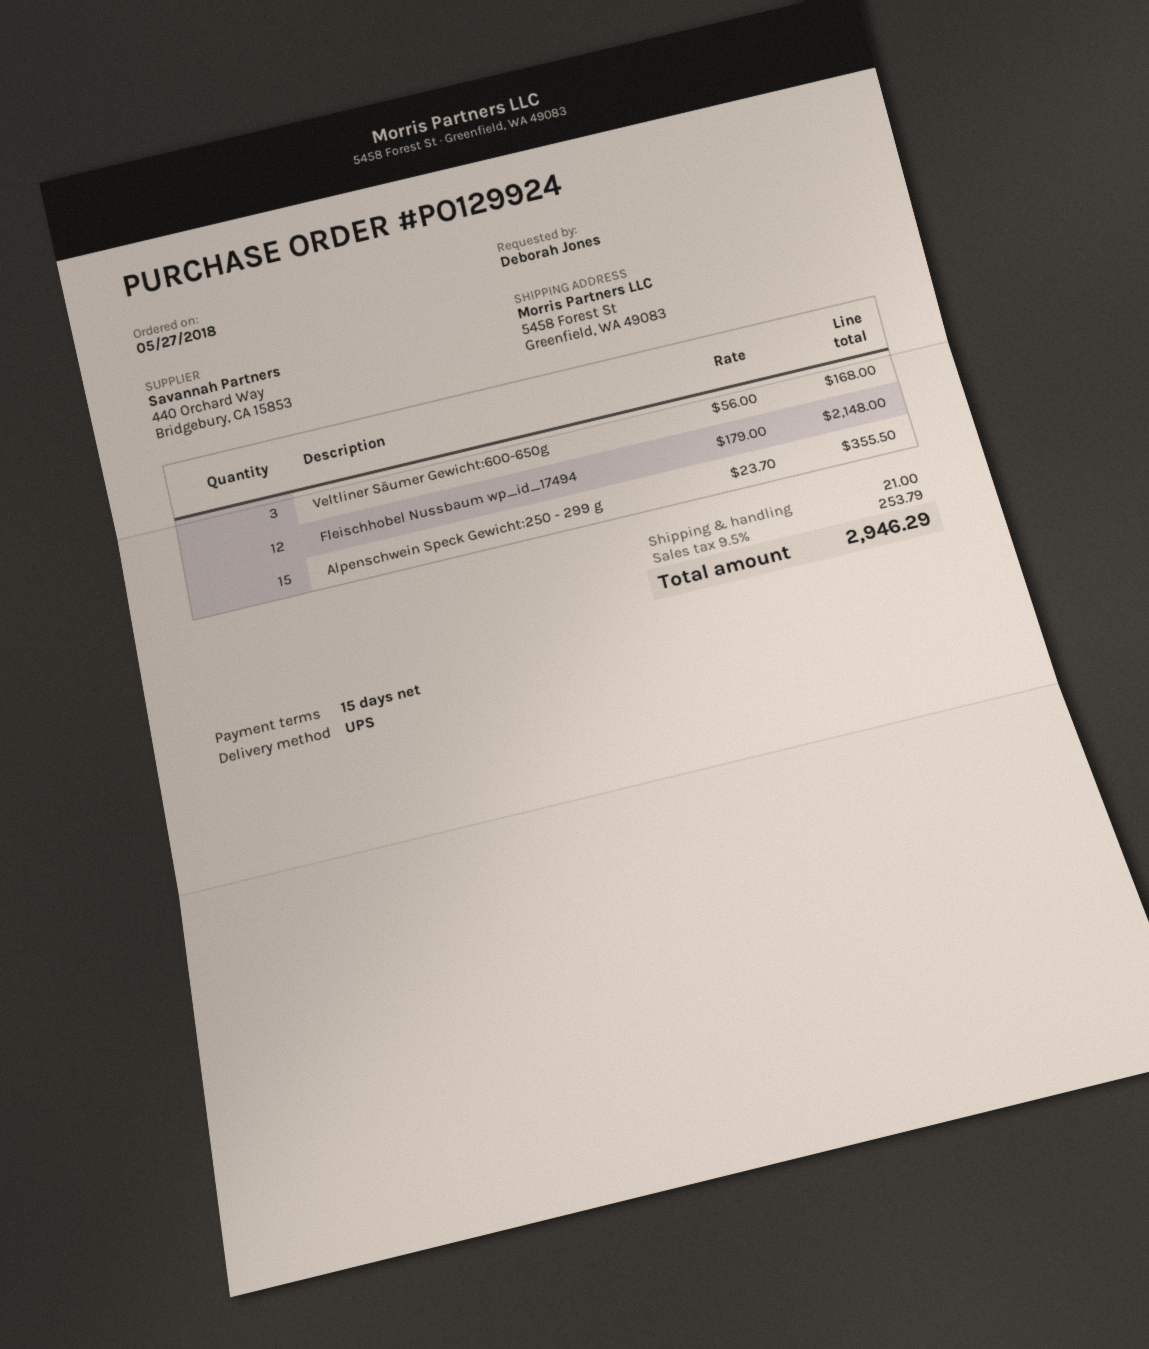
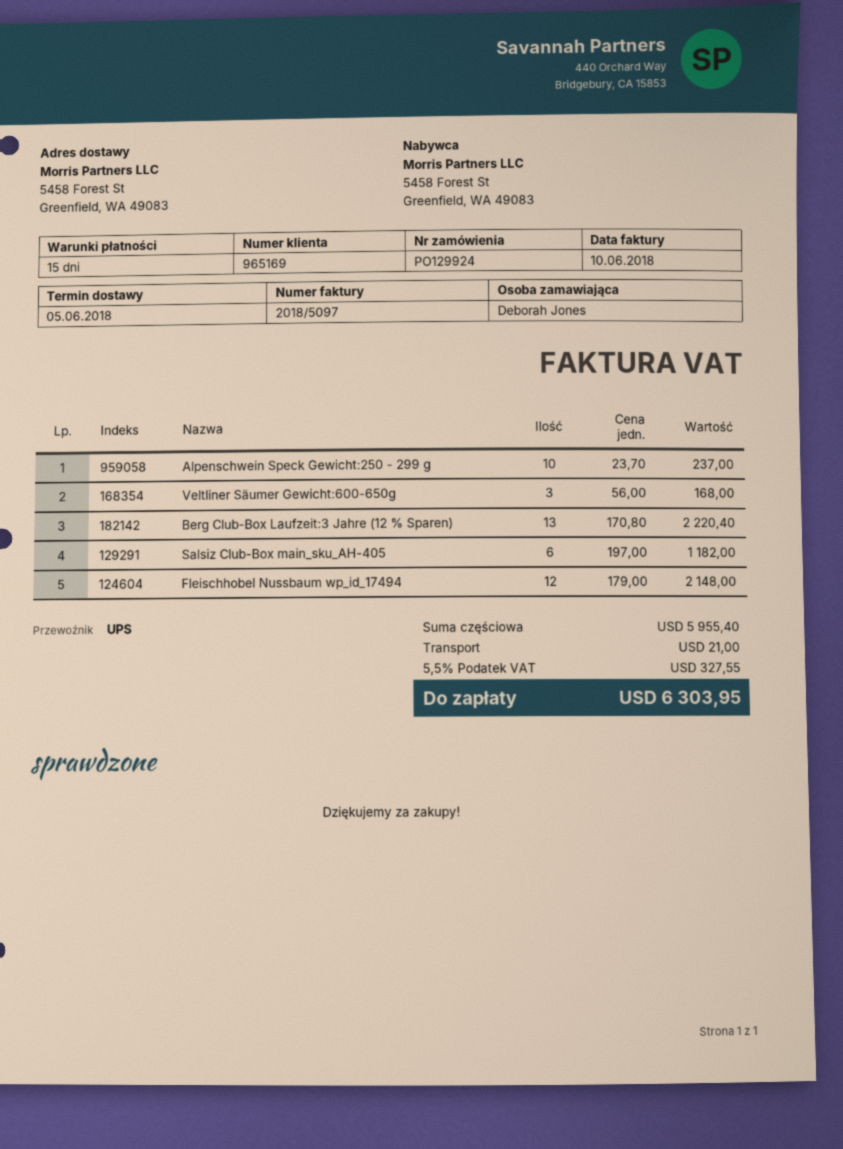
Alpenschwein Speck Gewicht:250 - 299 g: 15 x 23.70 = 355.50 -> 10 x 23.70 = 237.00
Berg Club-Box Laufzeit:3 Jahre (12 % Sparen): none -> 13 x 170.80 = 2220.40
Salsiz Club-Box main_sku_AH-405: none -> 6 x 197.00 = 1182.00
tax: 9.5% = 253.79 -> 5.5% = 327.55
total: 2946.29 -> 6303.95

